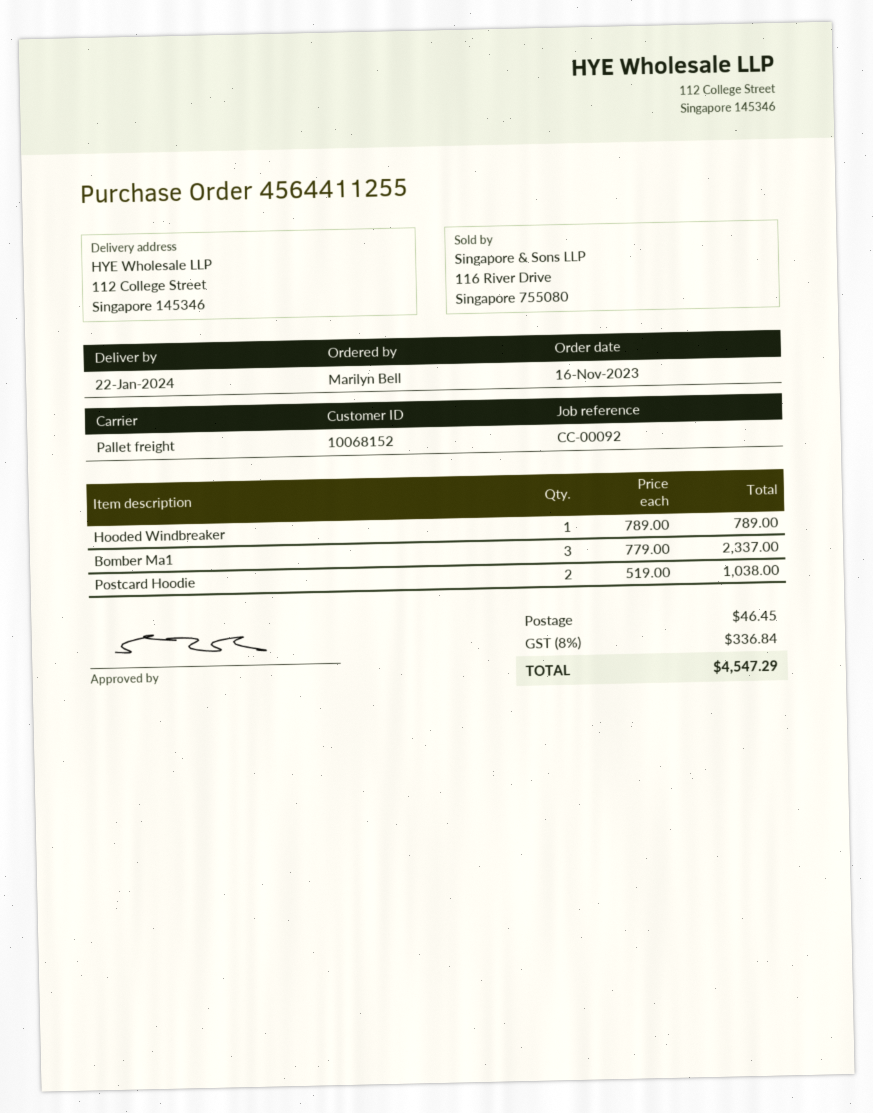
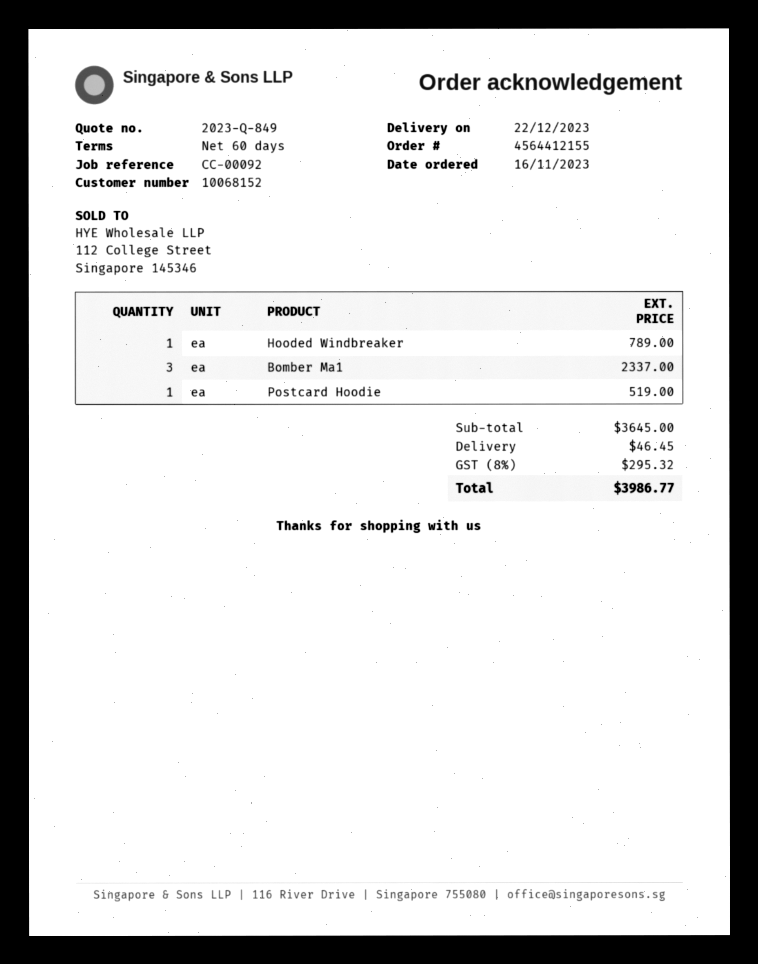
order number: 4564411255 -> 4564412155
delivery date: 2024-01-22 -> 2023-12-22
Postcard Hoodie: 2 for 1038.00 -> 1 for 519.00
tax: 8% = 336.84 -> 8% = 295.32
total: 4547.29 -> 3986.77

